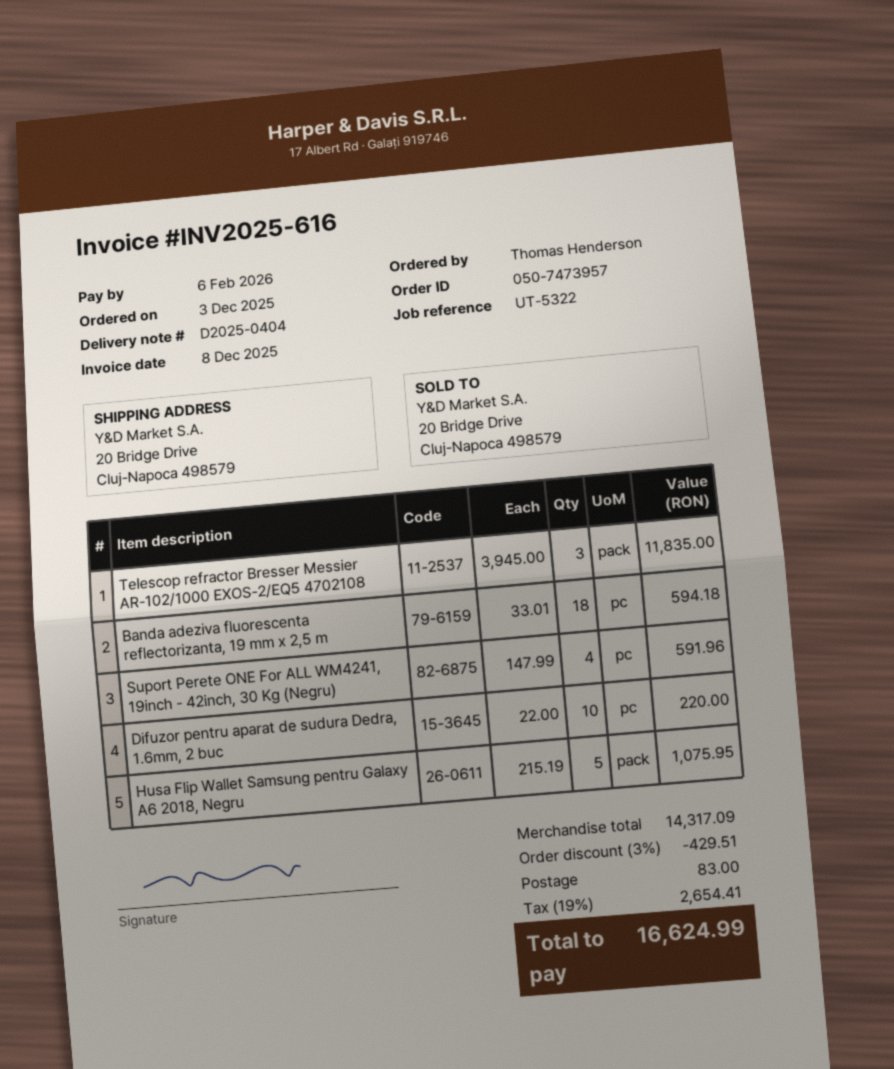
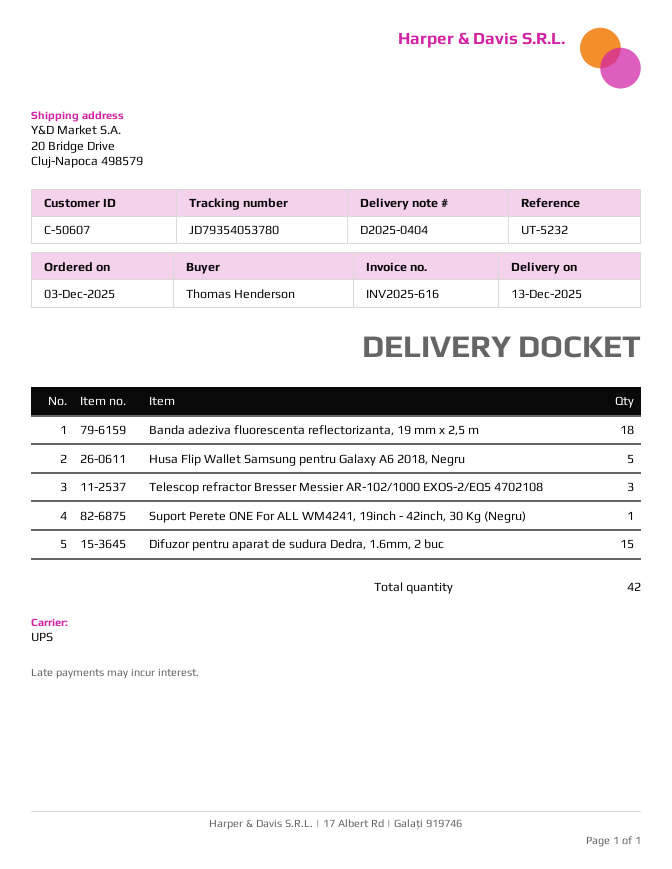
reference: UT-5322 -> UT-5232
Suport Perete ONE For ALL WM4241, 19inch - 42inch, 30 Kg (Negru): 4 -> 1
Difuzor pentru aparat de sudura Dedra, 1.6mm, 2 buc: 10 -> 15

